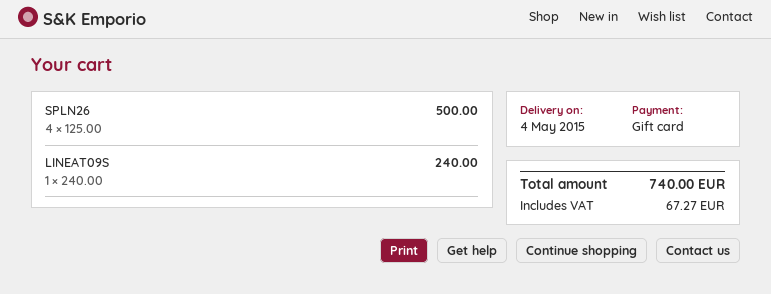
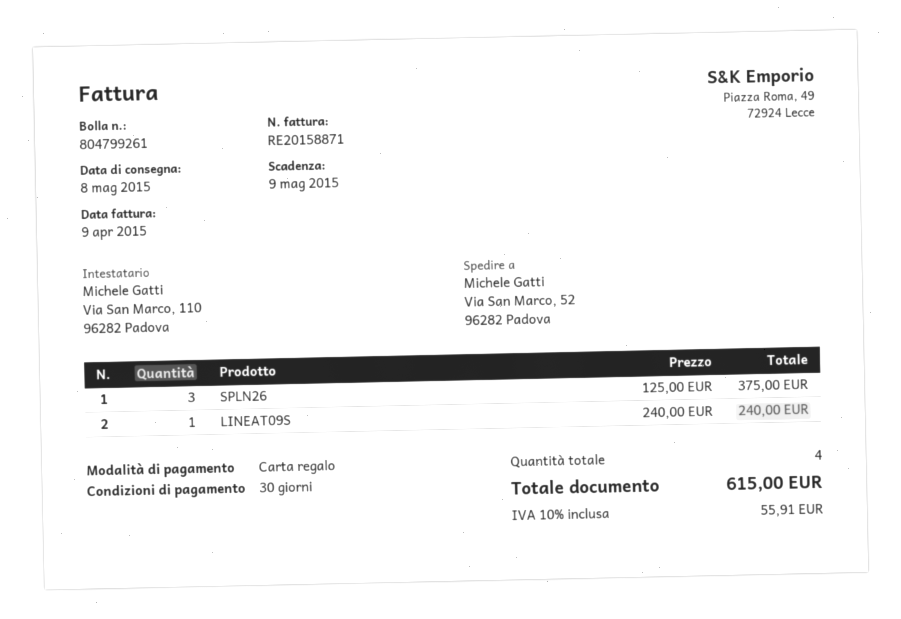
delivery date: 2015-05-04 -> 2015-05-08
SPLN26: 4 x 125.00 = 500.00 -> 3 x 125.00 = 375.00
tax: 67.27 -> 55.91
total: 740.00 -> 615.00

